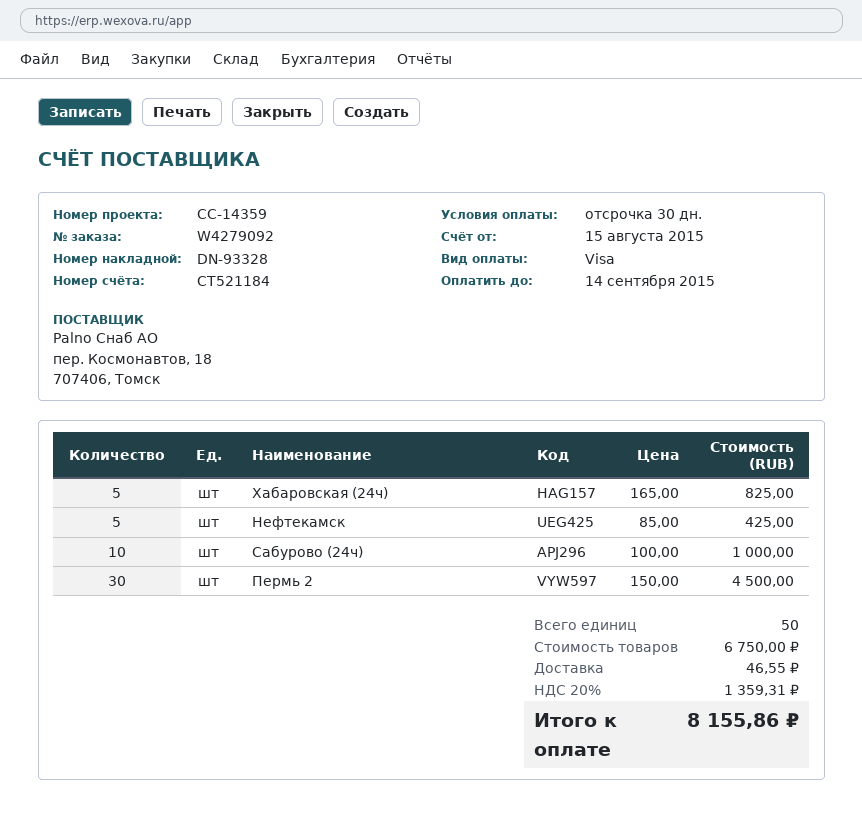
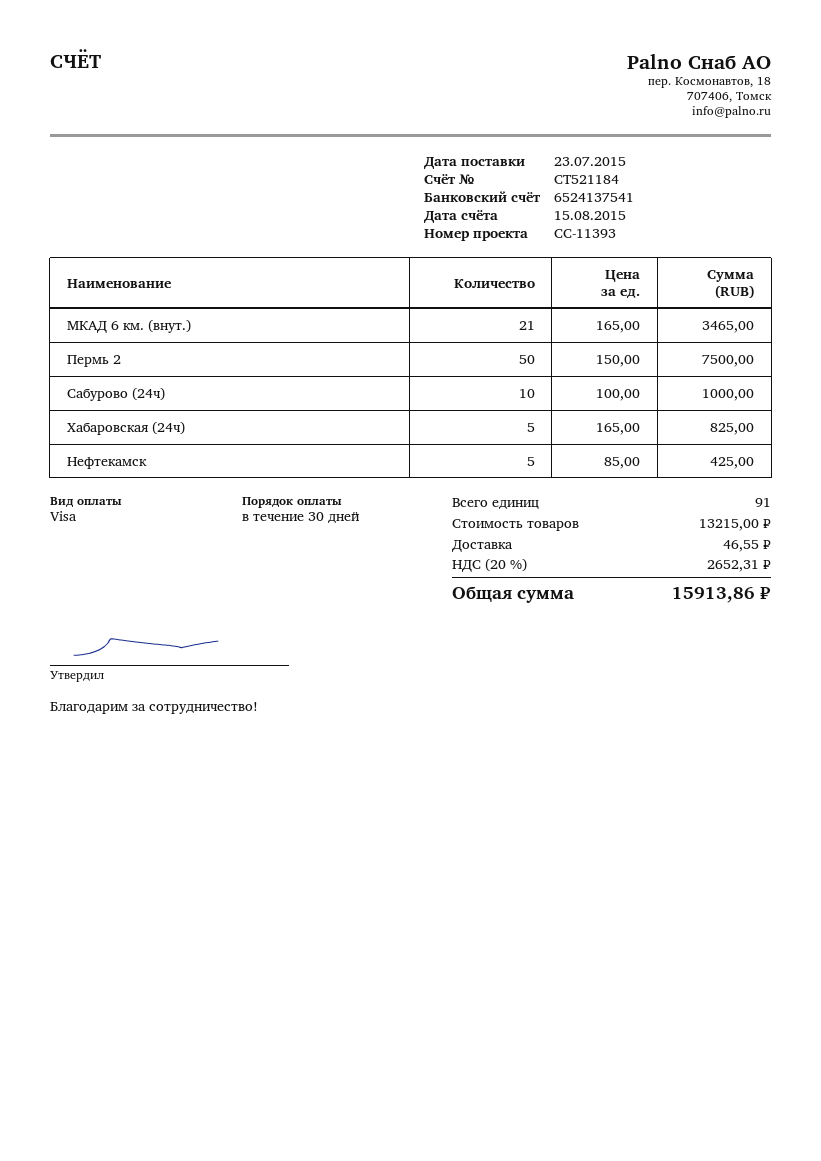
reference: CC-14359 -> CC-11393
Пермь 2: 30 x 150.00 = 4500.00 -> 50 x 150.00 = 7500.00
МКАД 6 км. (внут.): none -> 21 x 165.00 = 3465.00
total quantity: 50 -> 91
subtotal: 6750.00 -> 13215.00
tax: 20% = 1359.31 -> 20% = 2652.31
total: 8155.86 -> 15913.86

